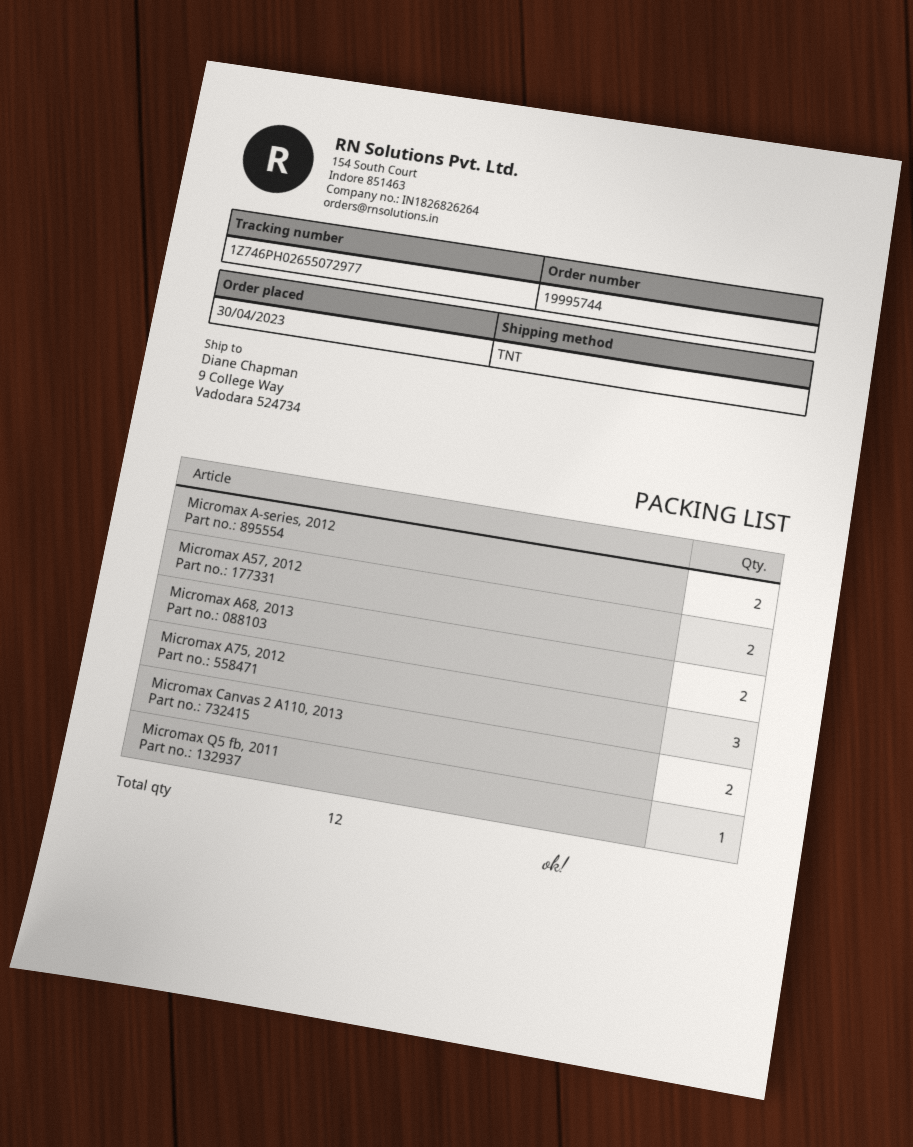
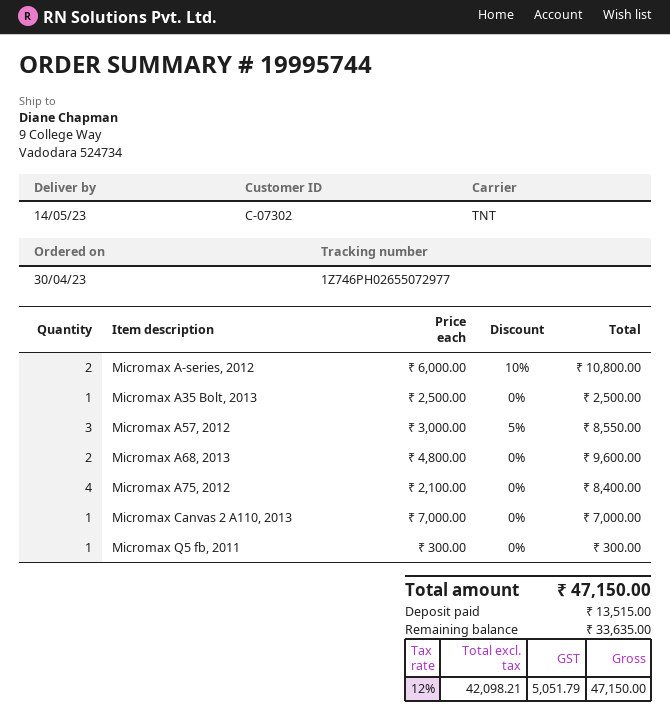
Micromax A57, 2012: 2 -> 3
Micromax A75, 2012: 3 -> 4
Micromax Canvas 2 A110, 2013: 2 -> 1
Micromax A35 Bolt, 2013: none -> 1

